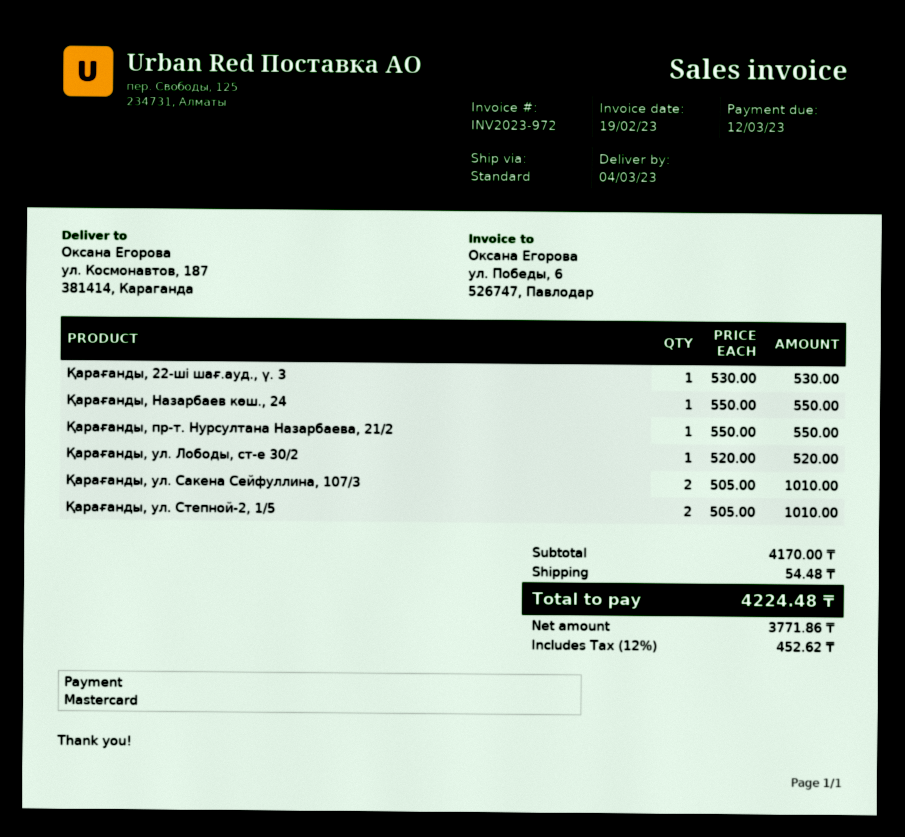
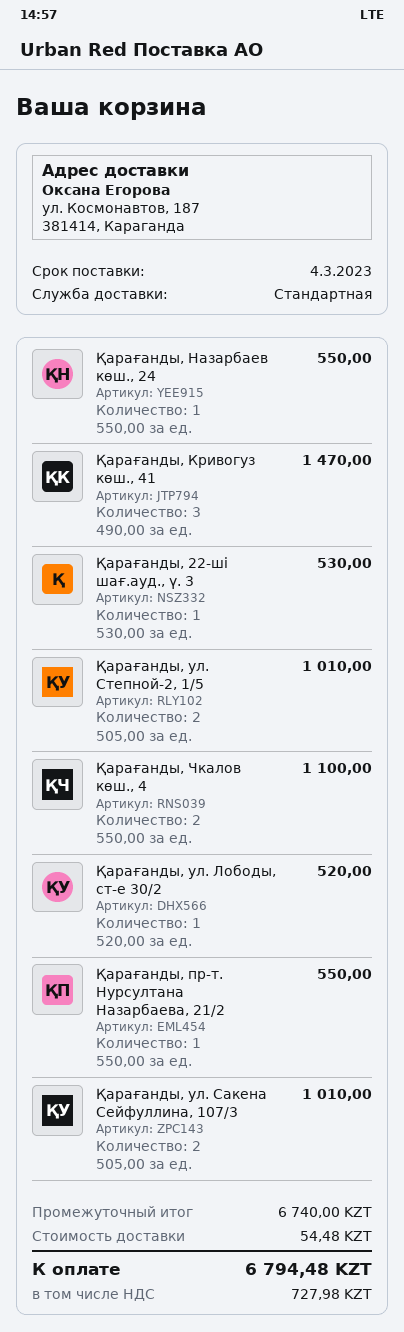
Қарағанды, Кривогуз көш., 41: none -> 3 x 490.00 = 1470.00
Қарағанды, Чкалов көш., 4: none -> 2 x 550.00 = 1100.00
subtotal: 4170.00 -> 6740.00
tax: 452.62 -> 727.98
total: 4224.48 -> 6794.48

